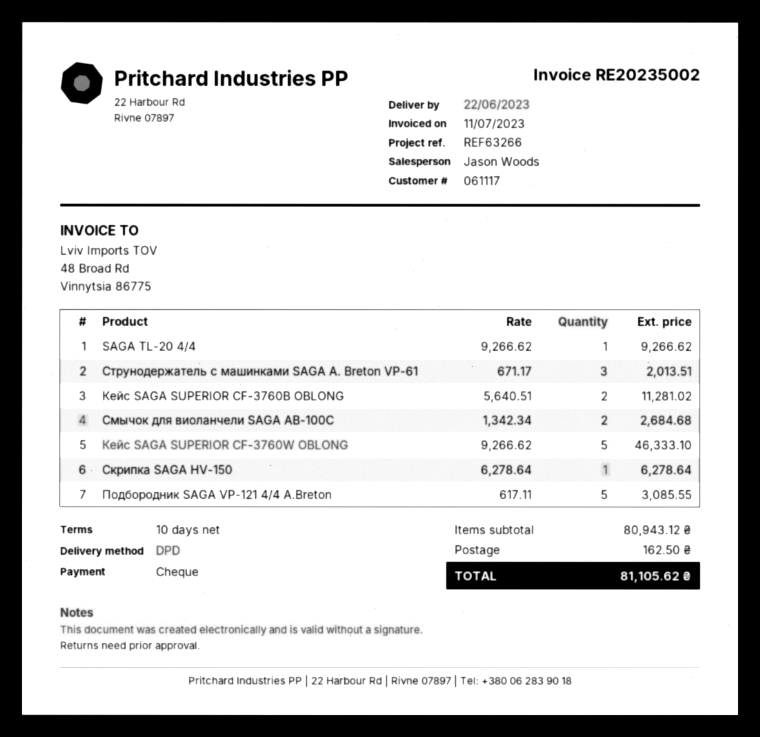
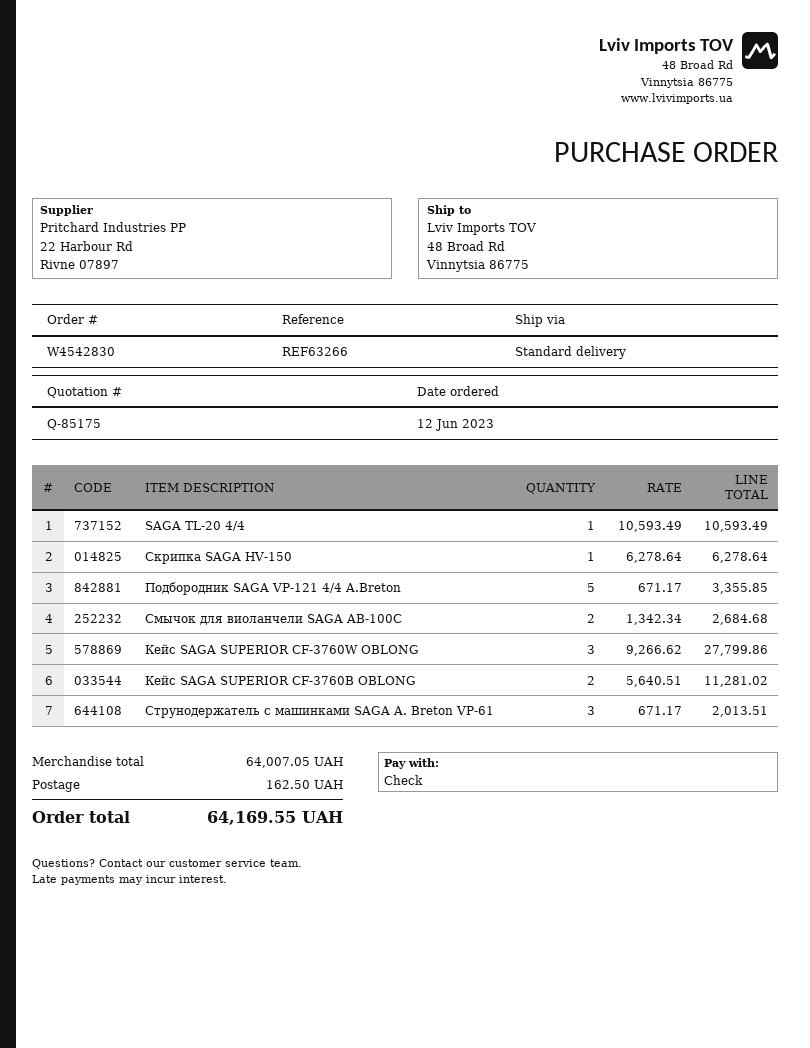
shipping method: DPD -> standard
SAGA TL-20 4/4: 1 x 9266.62 = 9266.62 -> 1 x 10593.49 = 10593.49
Кейс SAGA SUPERIOR CF-3760W OBLONG: 5 x 9266.62 = 46333.10 -> 3 x 9266.62 = 27799.86
Подбородник SAGA VP-121 4/4 A.Breton: 5 x 617.11 = 3085.55 -> 5 x 671.17 = 3355.85
subtotal: 80943.12 -> 64007.05
total: 81105.62 -> 64169.55

